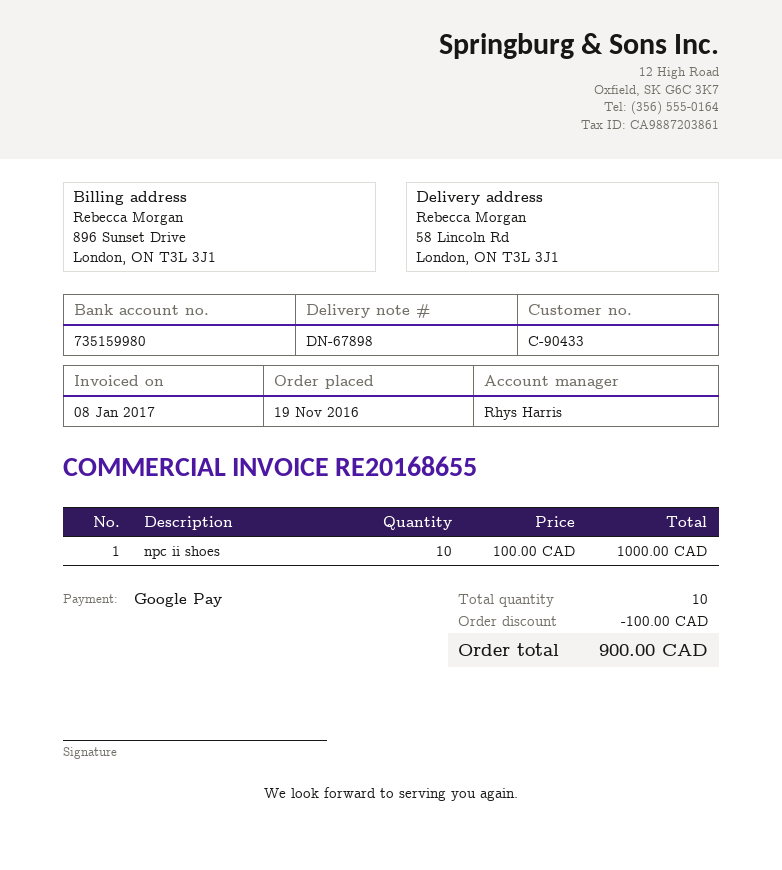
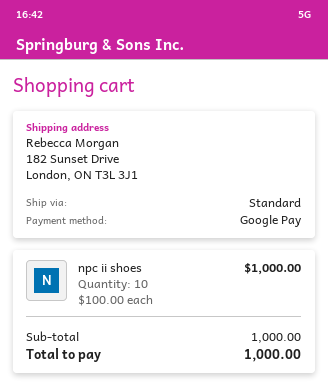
ship to: 58 Lincoln Rd, London, ON T3L 3J1 -> 182 Sunset Drive, London, ON T3L 3J1
discount: 100.00 -> none
total: 900.00 -> 1000.00

